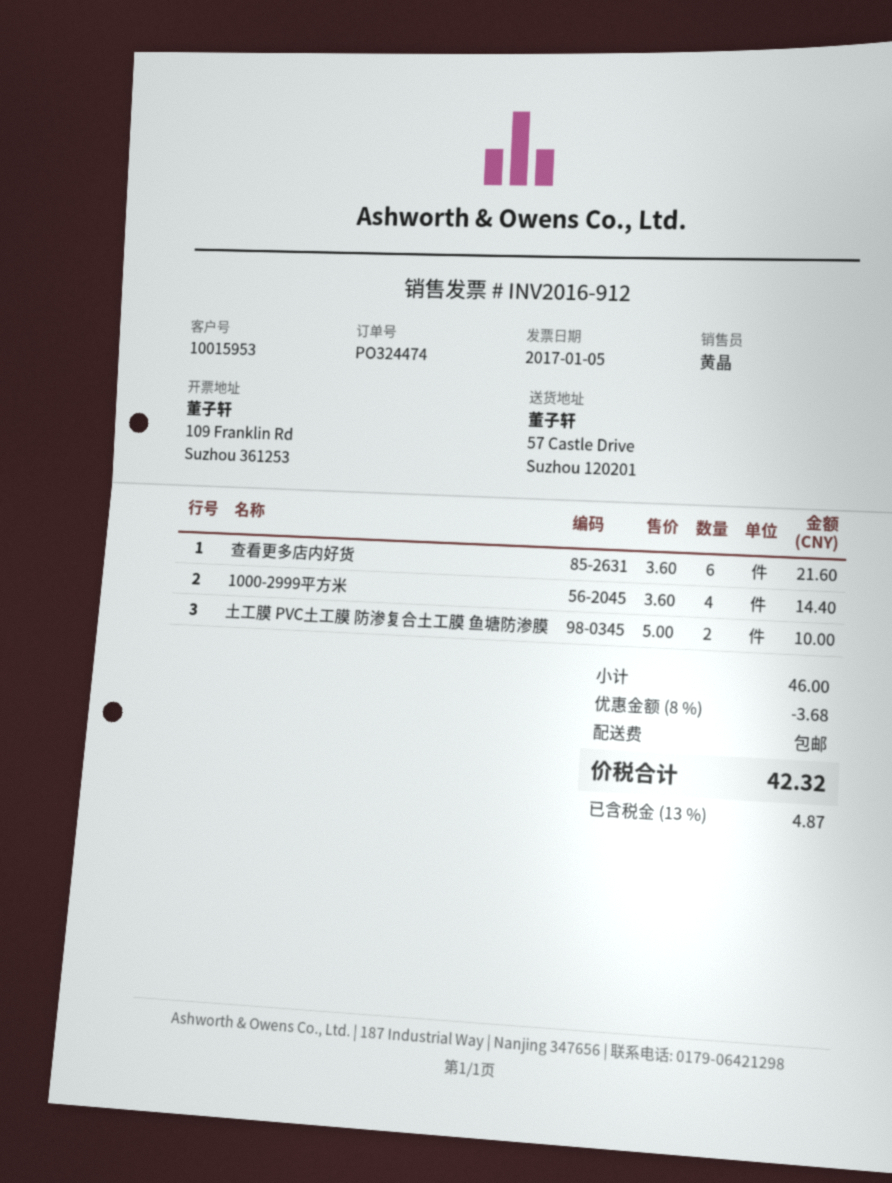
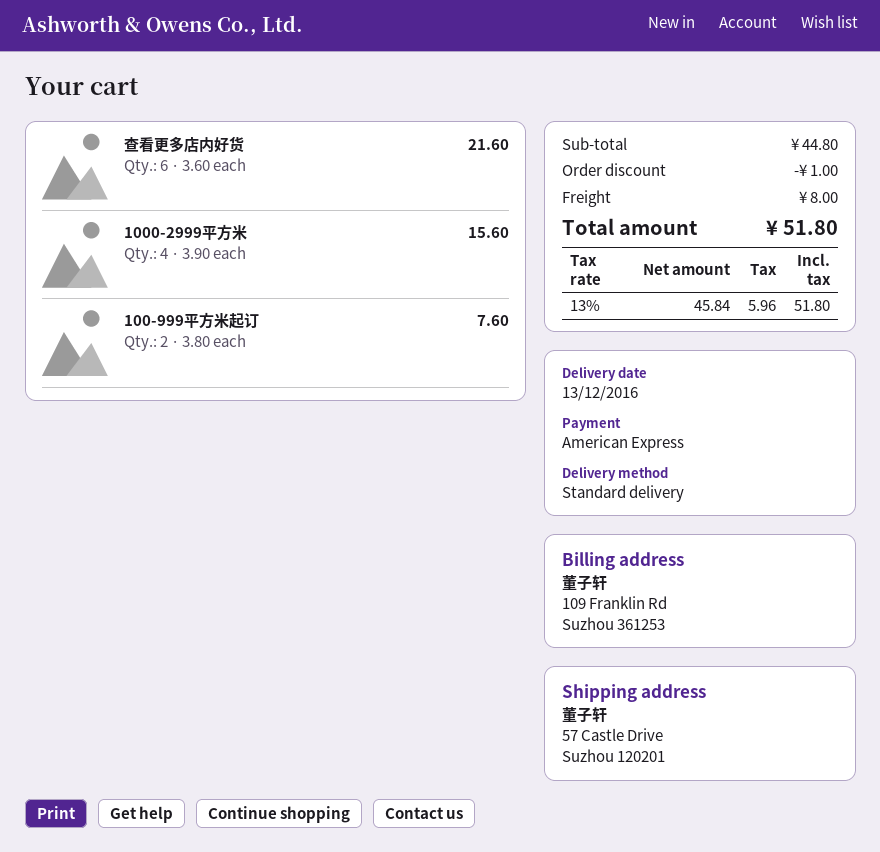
1000-2999平方米: 4 x 3.60 = 14.40 -> 4 x 3.90 = 15.60
土工膜 PVC土工膜 防渗复合土工膜 鱼塘防渗膜: 2 x 5.00 = 10.00 -> none
100-999平方米起订: none -> 2 x 3.80 = 7.60
subtotal: 46.00 -> 44.80
discount: 3.68 -> 1.00
shipping: 0.00 -> 8.00
tax: 13% = 4.87 -> 13% = 5.96
total: 42.32 -> 51.80

